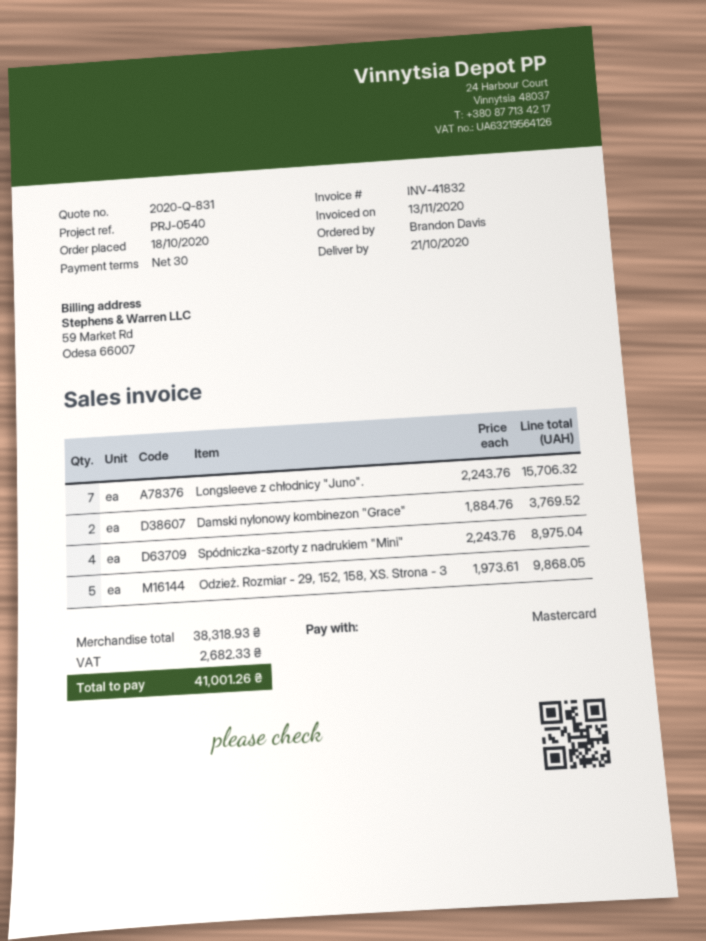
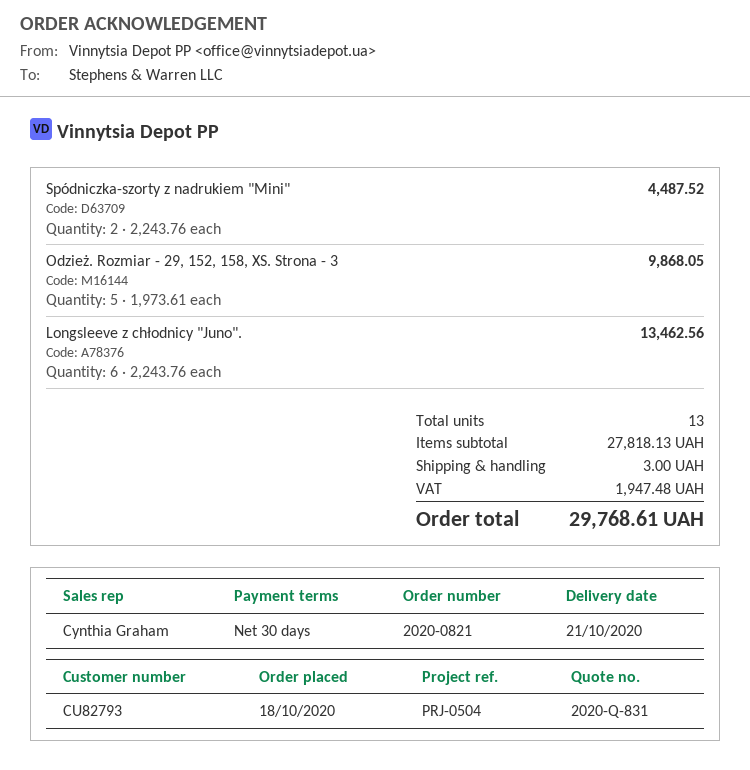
reference: PRJ-0540 -> PRJ-0504
Longsleeve z chłodnicy "Juno".: 7 x 2243.76 = 15706.32 -> 6 x 2243.76 = 13462.56
Damski nylonowy kombinezon "Grace": 2 x 1884.76 = 3769.52 -> none
Spódniczka-szorty z nadrukiem "Mini": 4 x 2243.76 = 8975.04 -> 2 x 2243.76 = 4487.52
subtotal: 38318.93 -> 27818.13
shipping: none -> 3.00
tax: 2682.33 -> 1947.48
total: 41001.26 -> 29768.61

